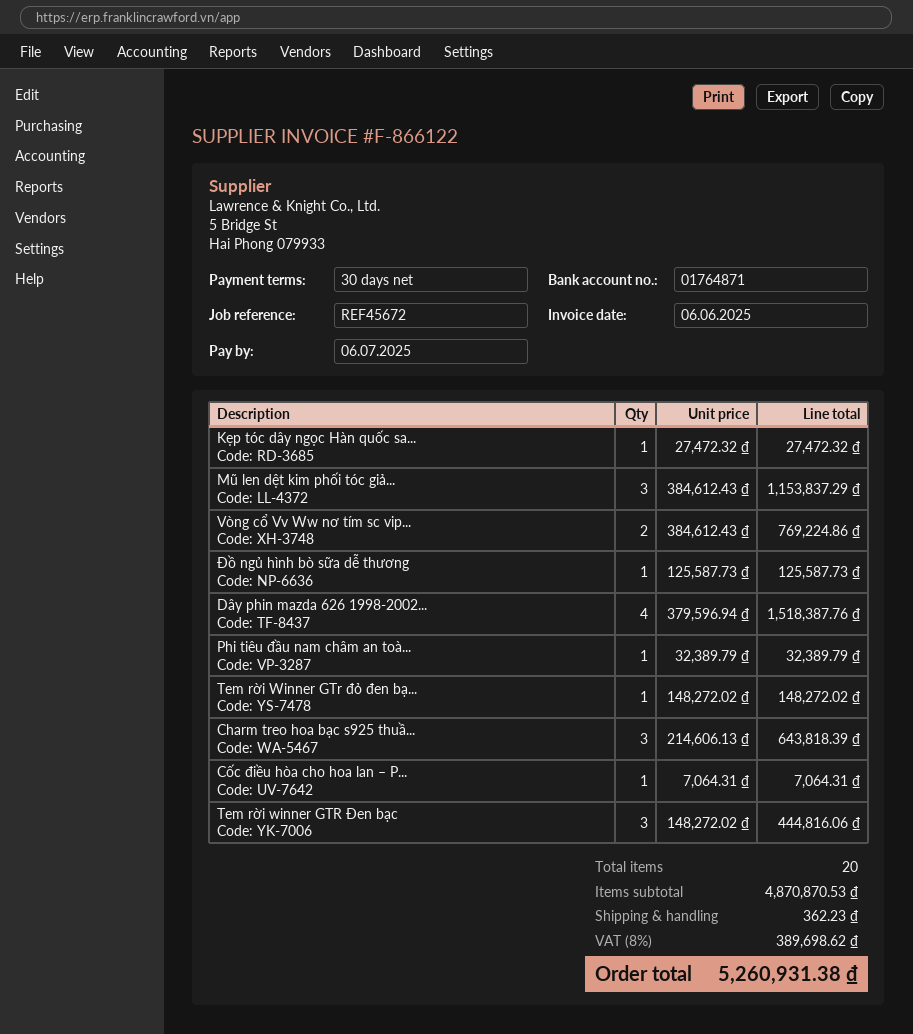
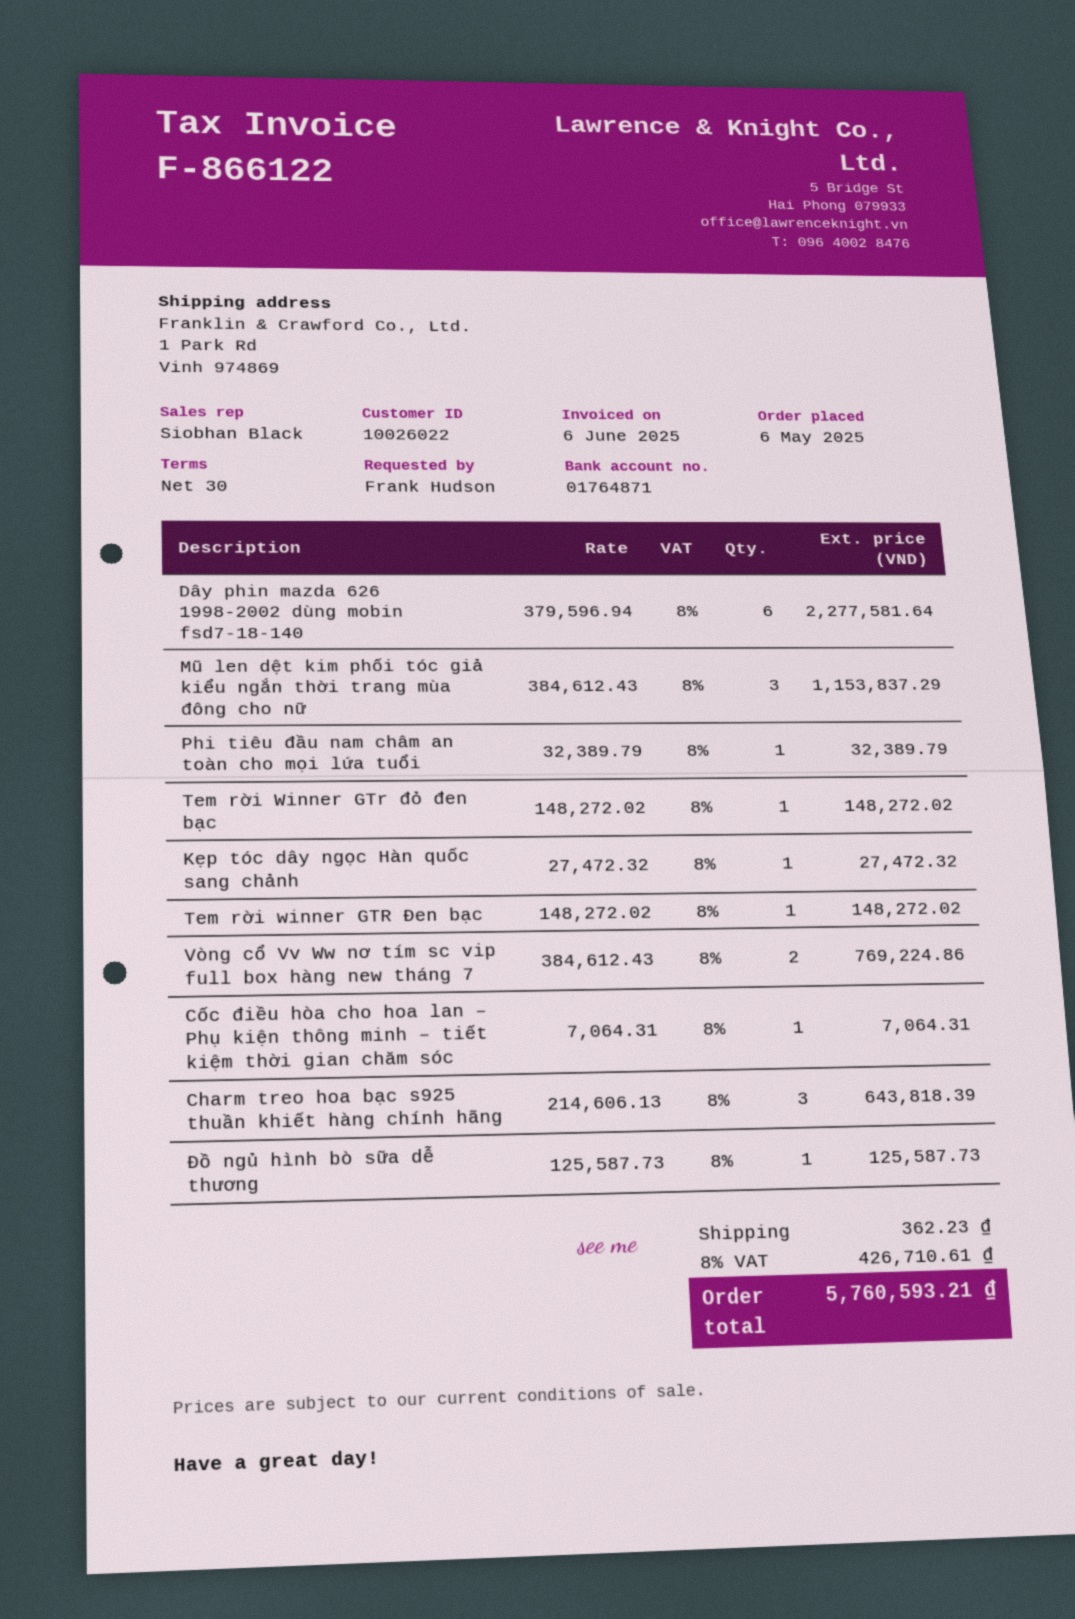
Dây phin mazda 626 1998-2002...: 4 x 379596.94 = 1518387.76 -> 6 x 379596.94 = 2277581.64
Tem rời winner GTR Đen bạc: 3 x 148272.02 = 444816.06 -> 1 x 148272.02 = 148272.02
tax: 8% = 389698.62 -> 8% = 426710.61
total: 5260931.38 -> 5760593.21

